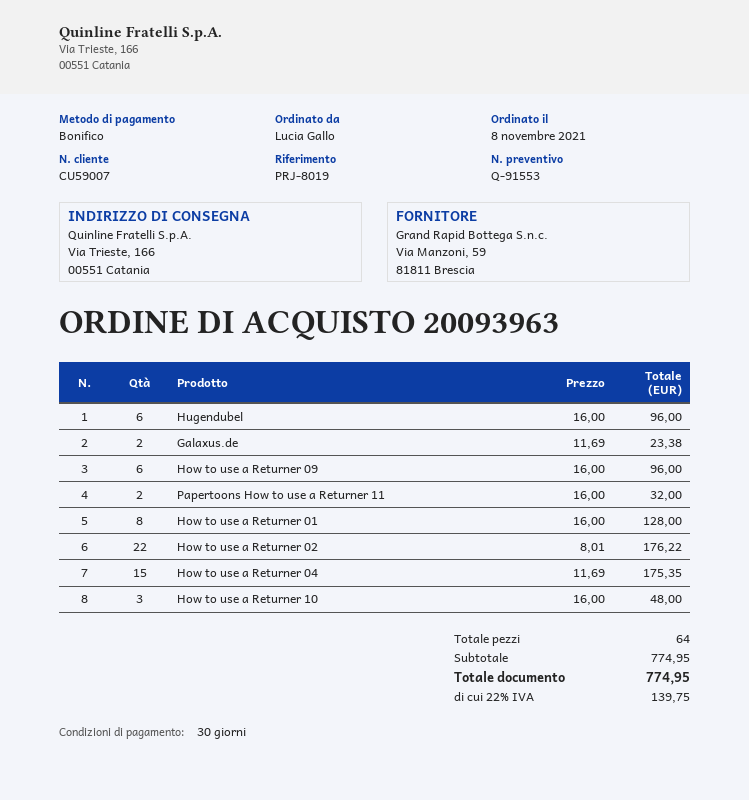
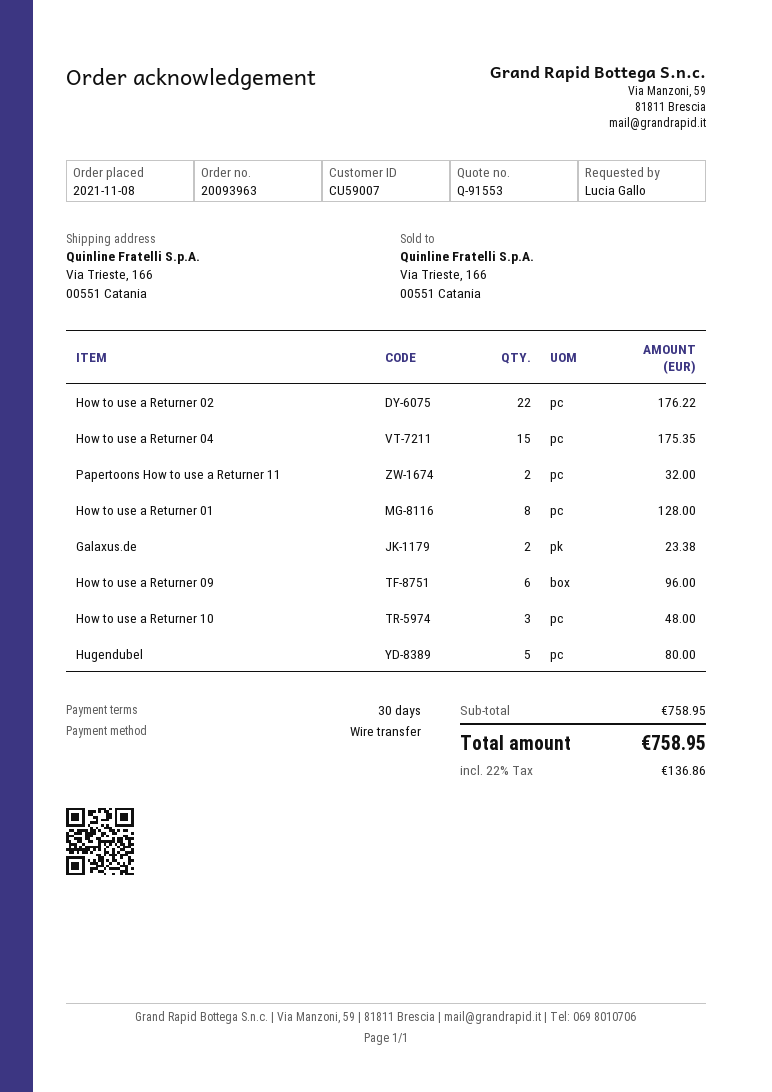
Hugendubel: 6 for 96.00 -> 5 for 80.00
subtotal: 774.95 -> 758.95
tax: 22% = 139.75 -> 22% = 136.86
total: 774.95 -> 758.95

